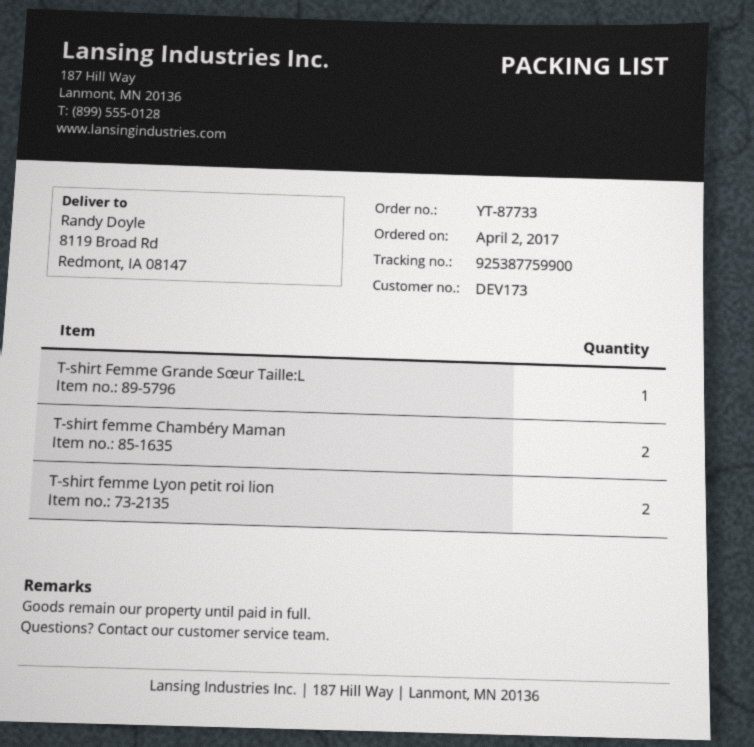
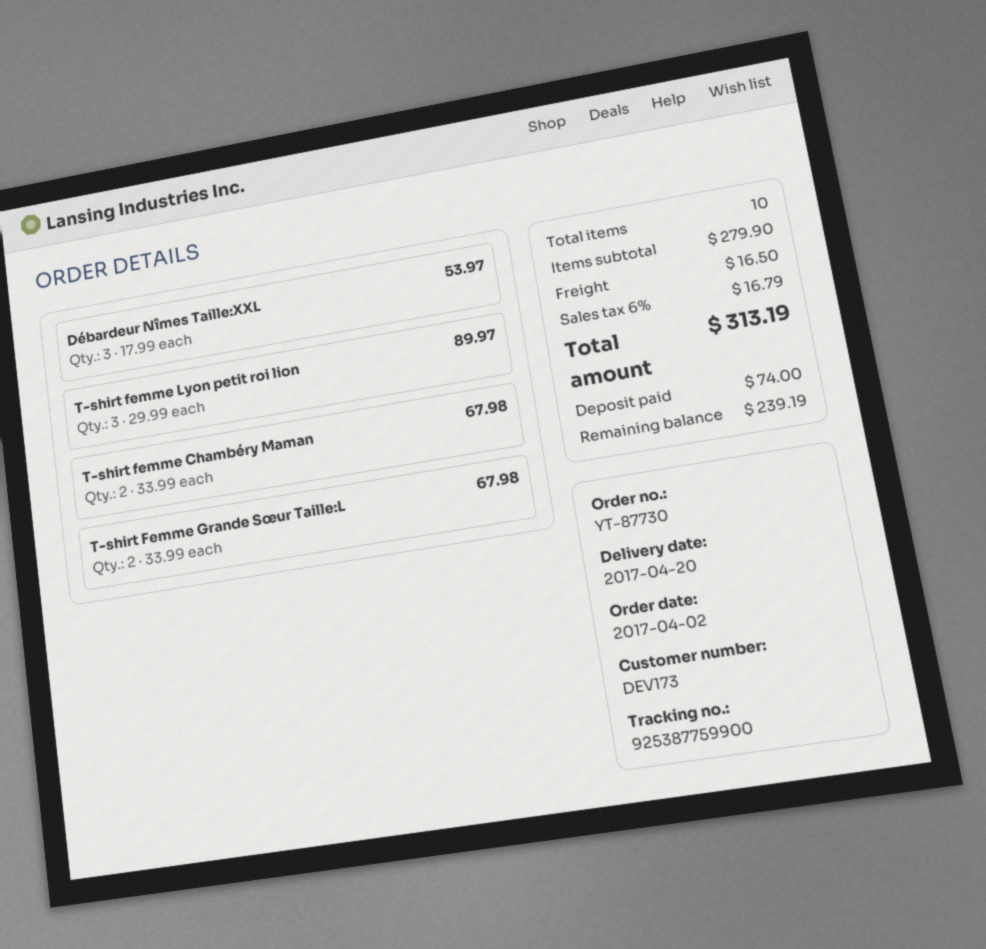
order number: YT-87733 -> YT-87730
T-shirt Femme Grande Sœur Taille:L: 1 -> 2
T-shirt femme Lyon petit roi lion: 2 -> 3
Débardeur Nîmes Taille:XXL: none -> 3

